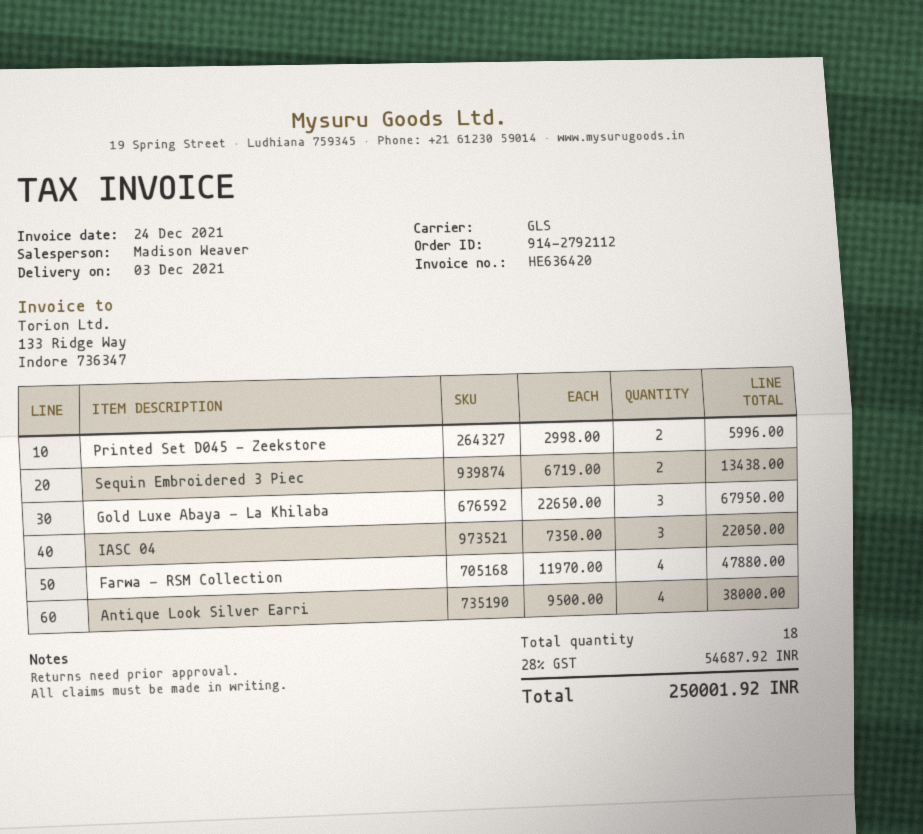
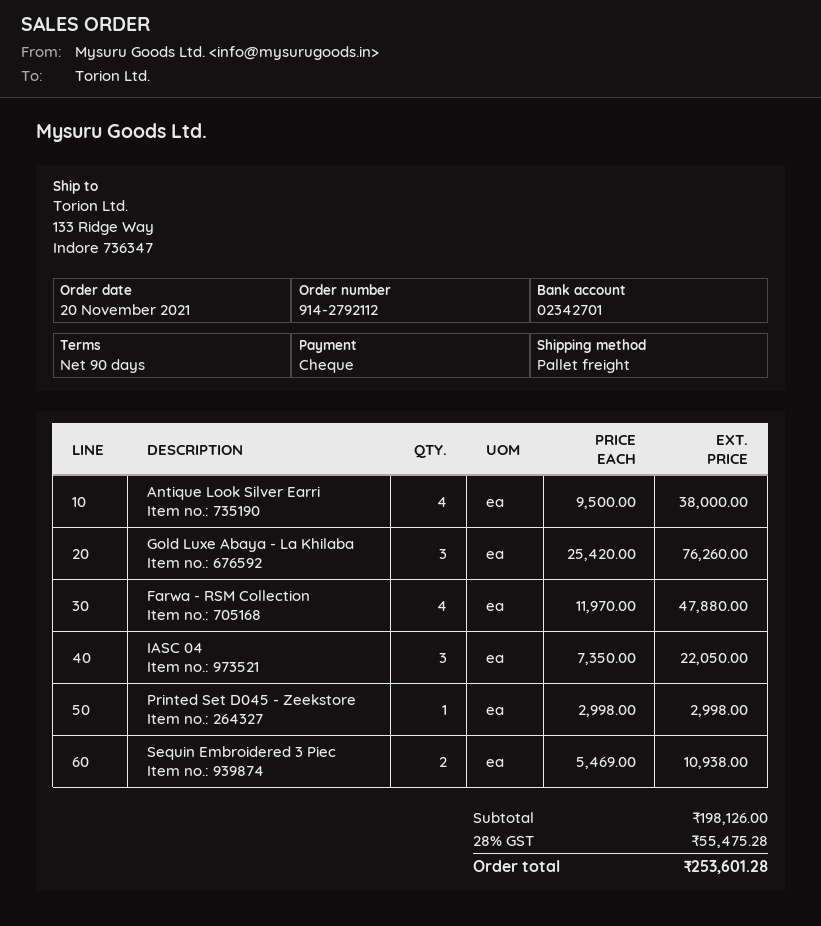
shipping method: GLS -> pallet freight
Printed Set D045 - Zeekstore: 2 x 2998.00 = 5996.00 -> 1 x 2998.00 = 2998.00
Sequin Embroidered 3 Piec: 2 x 6719.00 = 13438.00 -> 2 x 5469.00 = 10938.00
Gold Luxe Abaya - La Khilaba: 3 x 22650.00 = 67950.00 -> 3 x 25420.00 = 76260.00
tax: 28% = 54687.92 -> 28% = 55475.28
total: 250001.92 -> 253601.28

